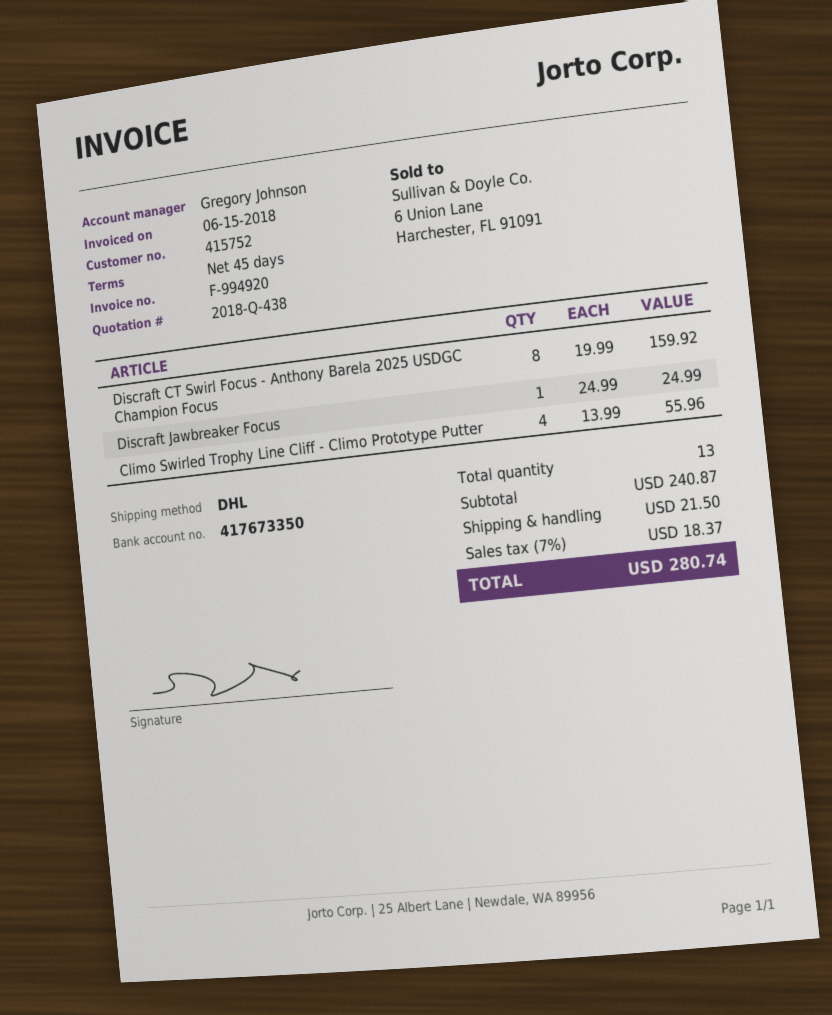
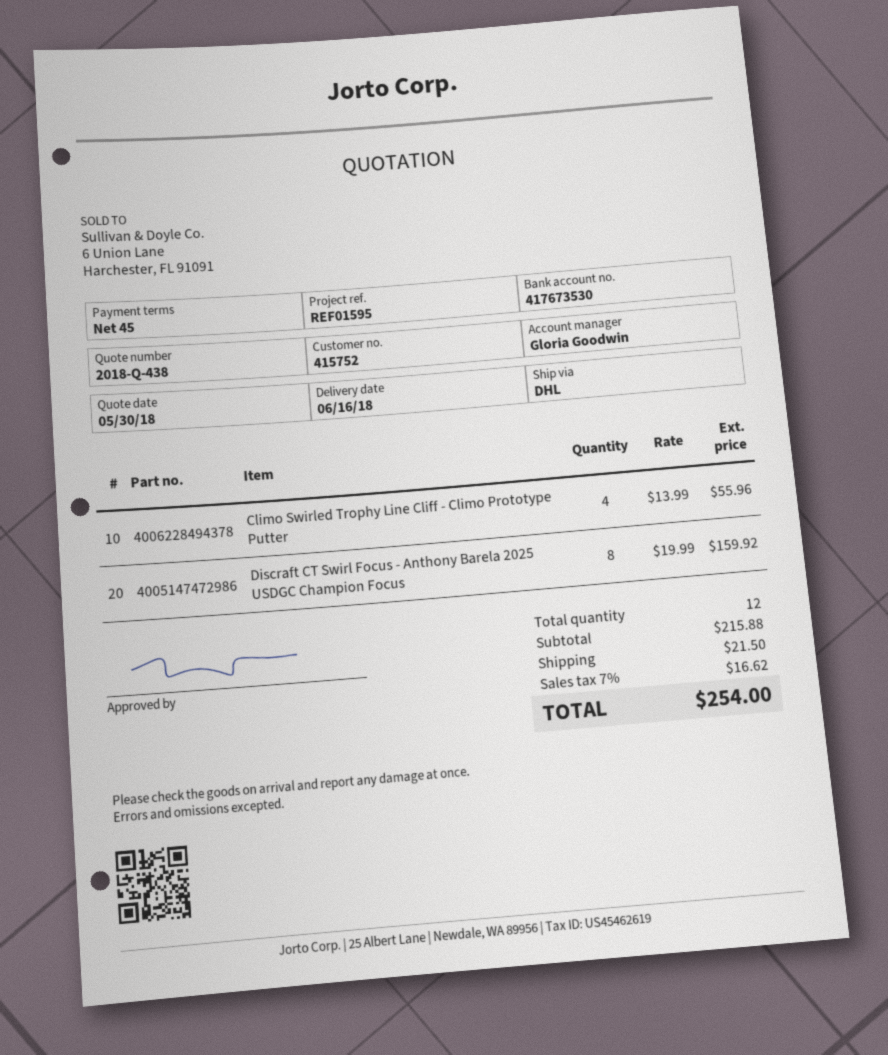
sales rep: Gregory Johnson -> Gloria Goodwin
bank account: 417673350 -> 417673530
Discraft Jawbreaker Focus: 1 x 24.99 = 24.99 -> none
total quantity: 13 -> 12
subtotal: 240.87 -> 215.88
tax: 7% = 18.37 -> 7% = 16.62
total: 280.74 -> 254.00

